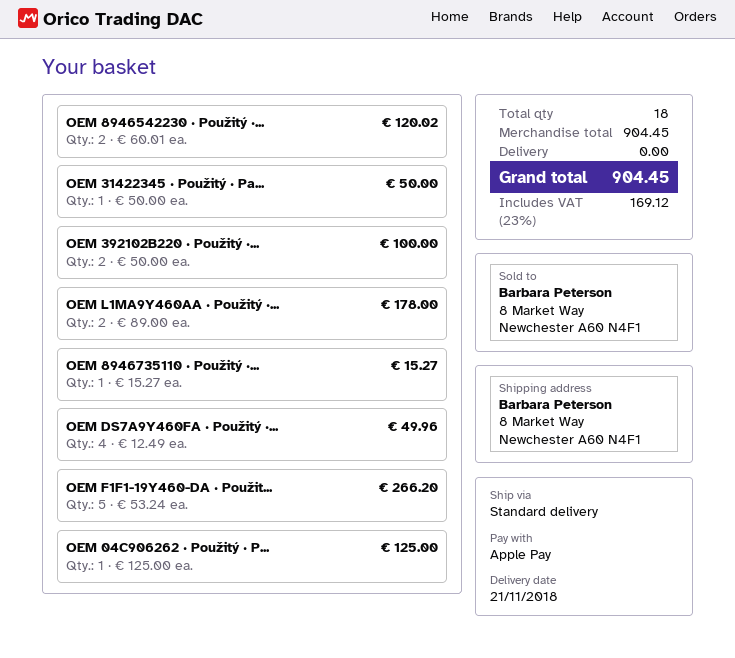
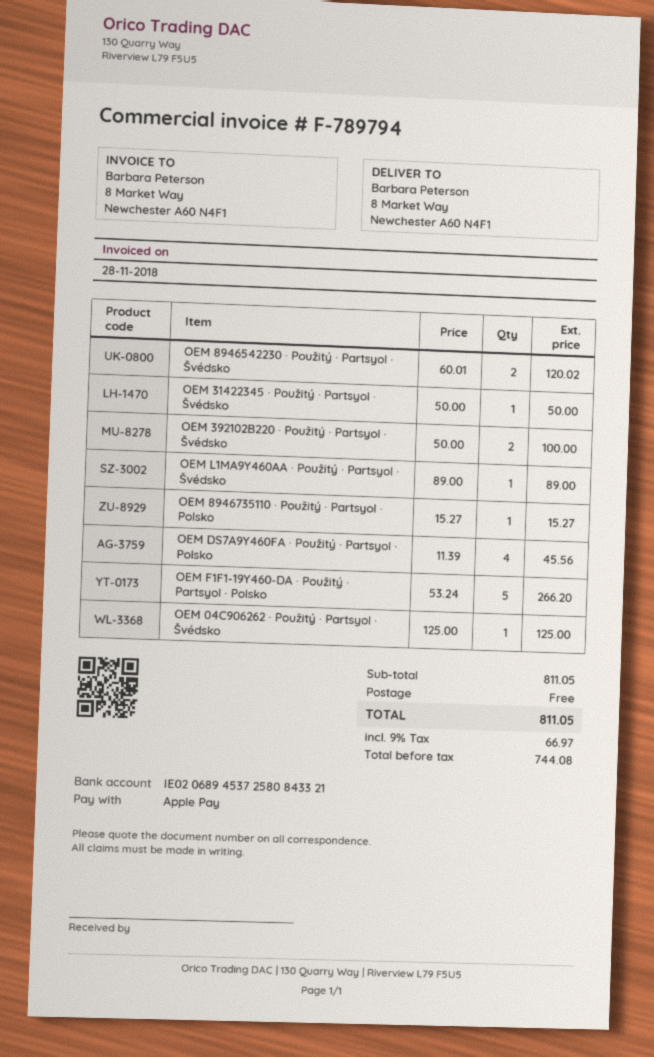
OEM L1MA9Y460AA · Použitý ·...: 2 x 89.00 = 178.00 -> 1 x 89.00 = 89.00
OEM DS7A9Y460FA · Použitý ·...: 4 x 12.49 = 49.96 -> 4 x 11.39 = 45.56
subtotal: 904.45 -> 811.05
tax: 23% = 169.12 -> 9% = 66.97
total: 904.45 -> 811.05

